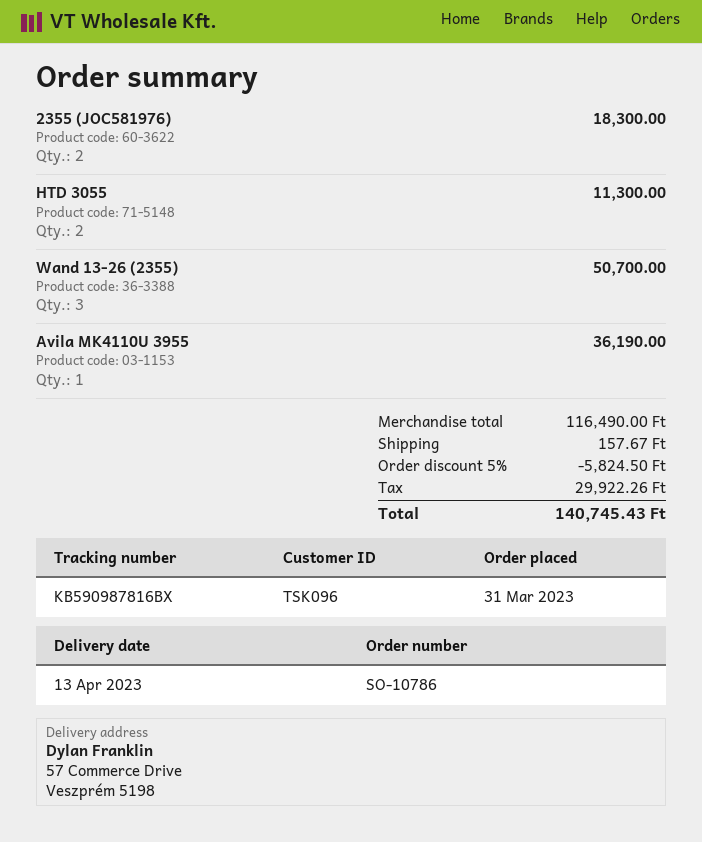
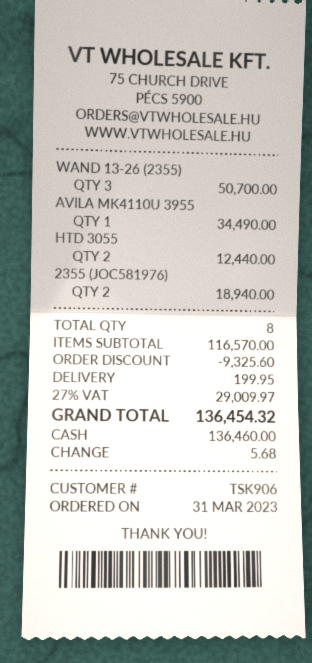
customer number: TSK096 -> TSK906
2355 (JOC581976): 2 for 18300.00 -> 2 for 18940.00
HTD 3055: 2 for 11300.00 -> 2 for 12440.00
Avila MK4110U 3955: 1 for 36190.00 -> 1 for 34490.00
subtotal: 116490.00 -> 116570.00
discount: 5824.50 -> 9325.60
shipping: 157.67 -> 199.95
tax: 29922.26 -> 29009.97
total: 140745.43 -> 136454.32

